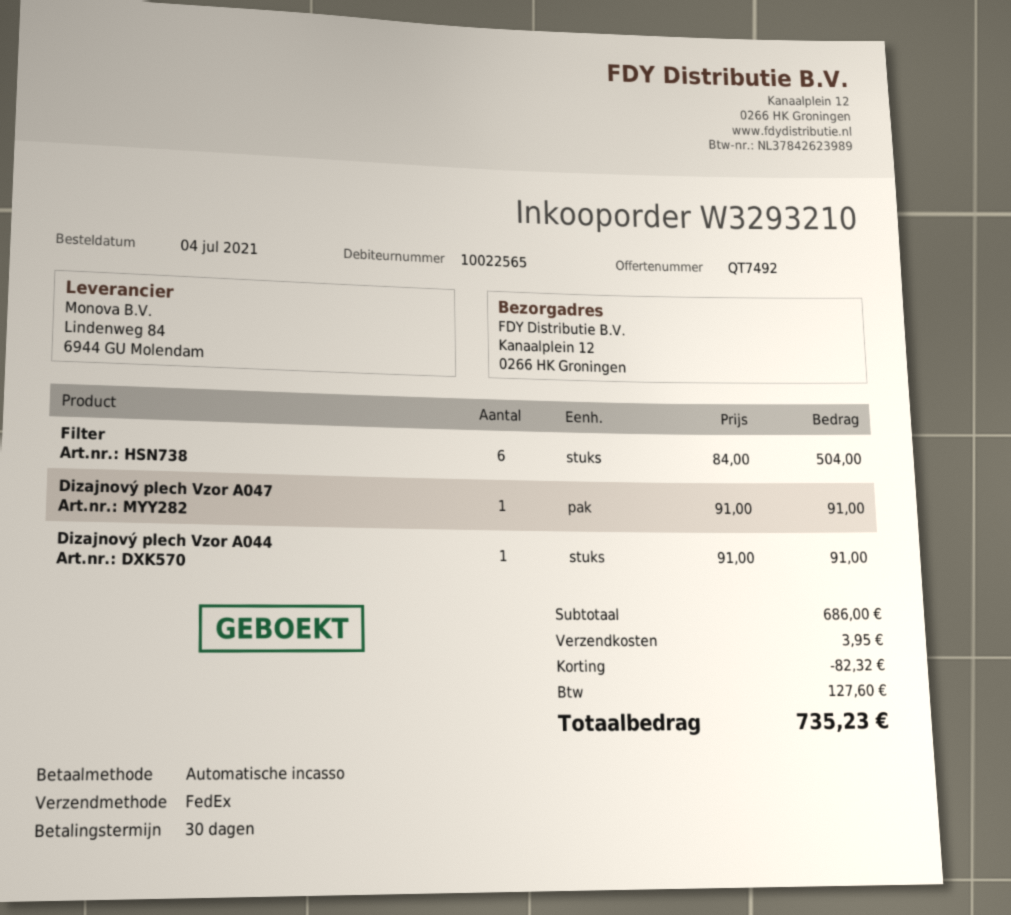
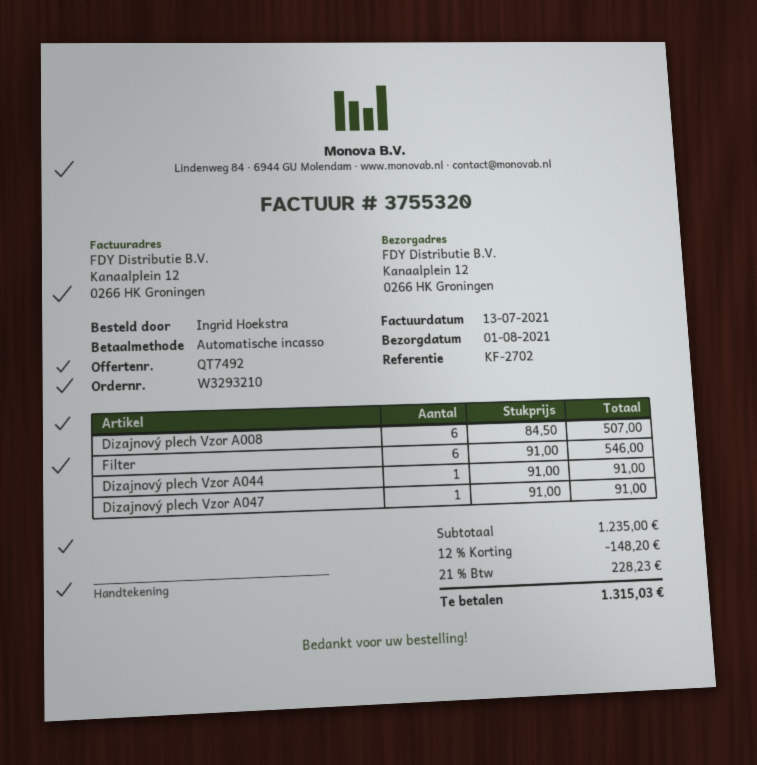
Filter: 6 x 84.00 = 504.00 -> 6 x 91.00 = 546.00
Dizajnový plech Vzor A008: none -> 6 x 84.50 = 507.00
subtotal: 686.00 -> 1235.00
discount: 82.32 -> 148.20
shipping: 3.95 -> none
tax: 127.60 -> 228.23
total: 735.23 -> 1315.03

